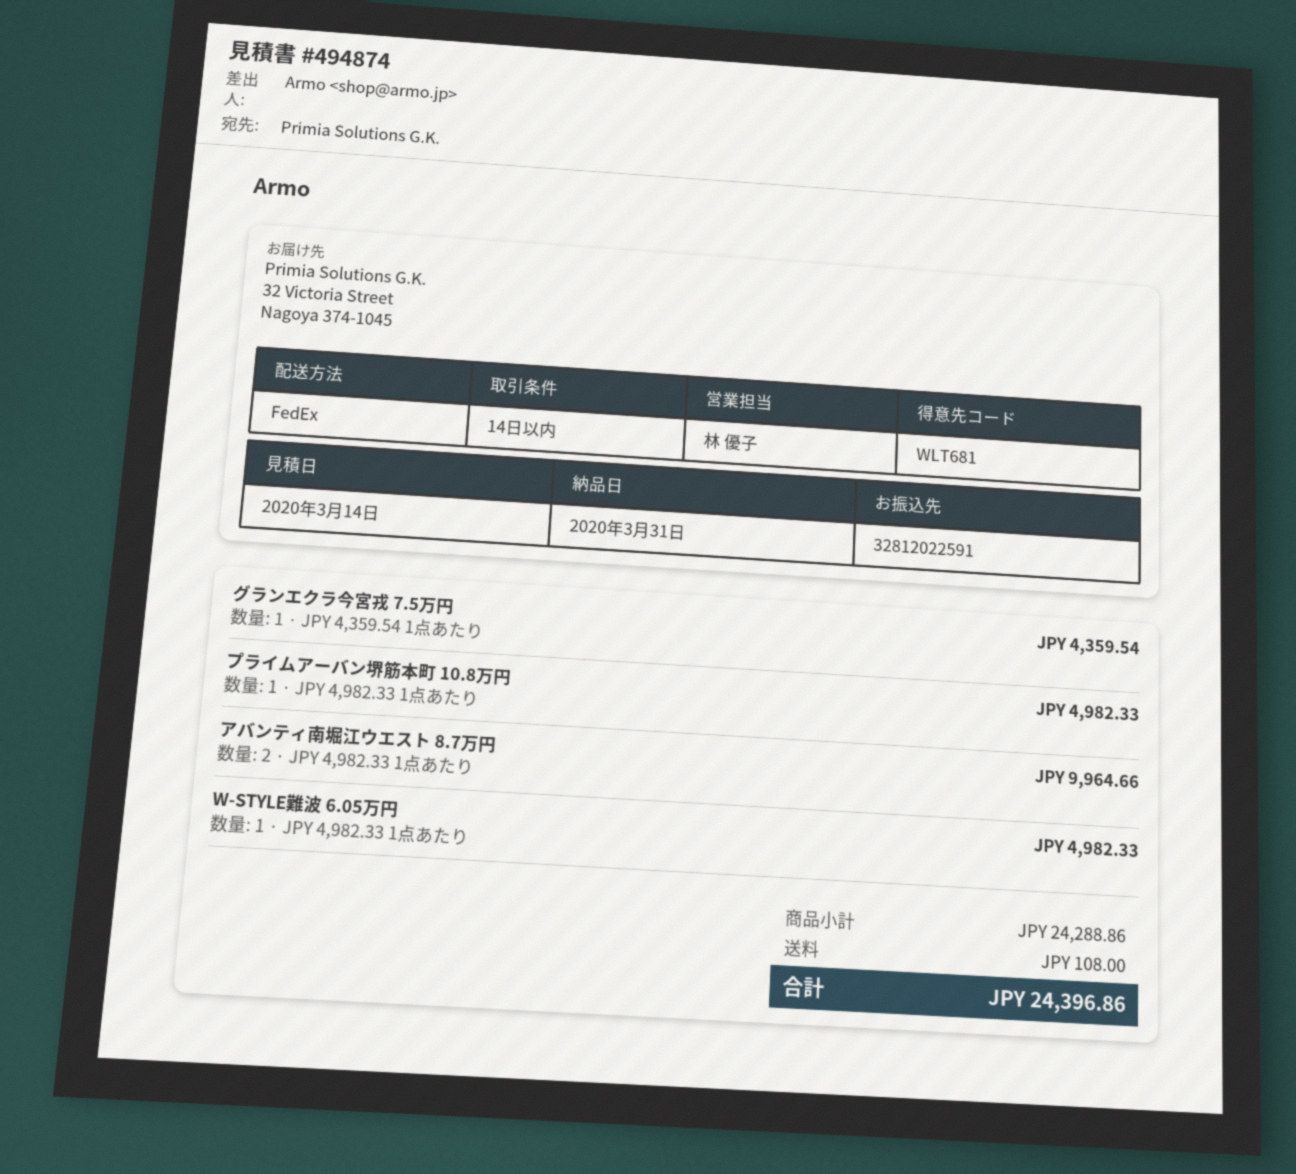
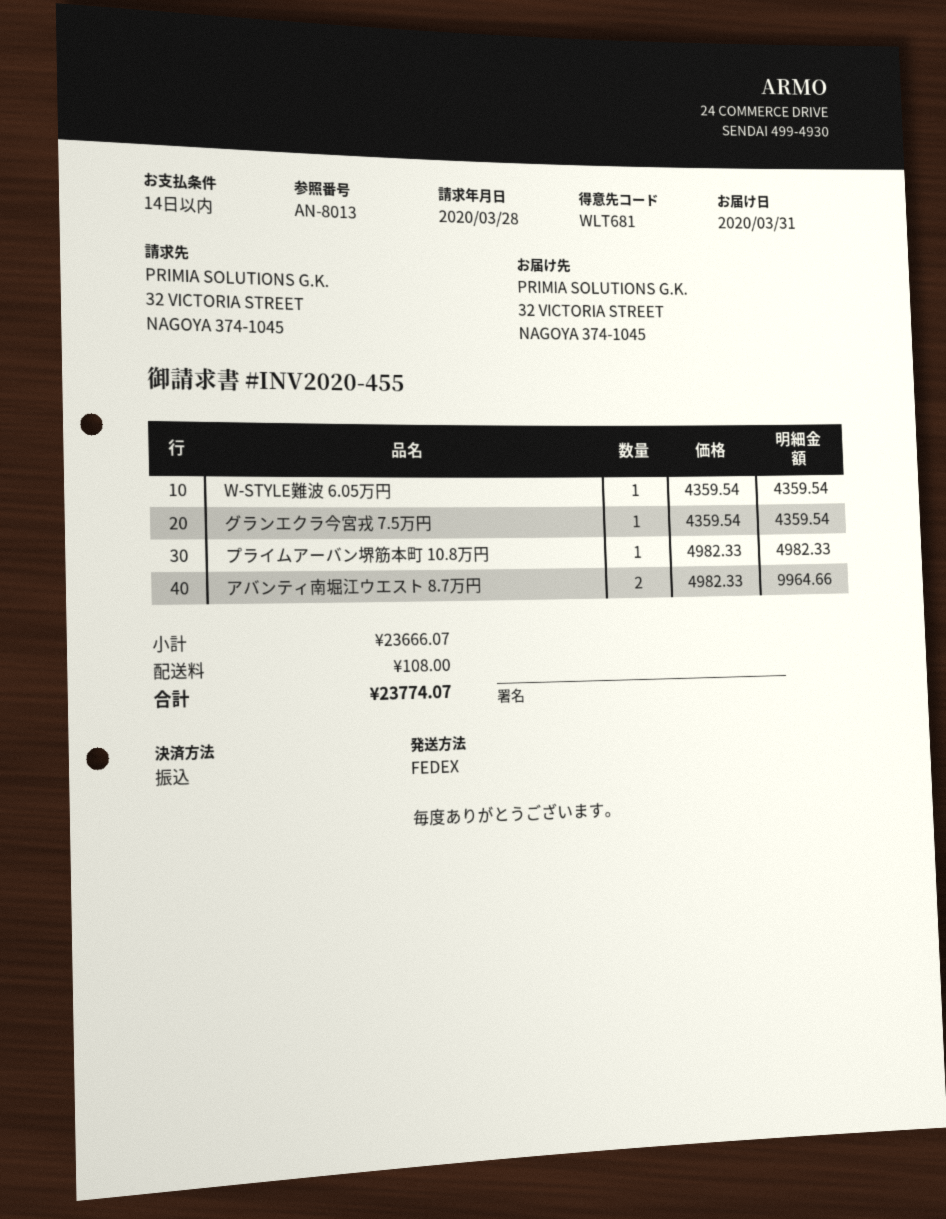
W-STYLE難波 6.05万円: 1 x 4982.33 = 4982.33 -> 1 x 4359.54 = 4359.54
subtotal: 24288.86 -> 23666.07
total: 24396.86 -> 23774.07

